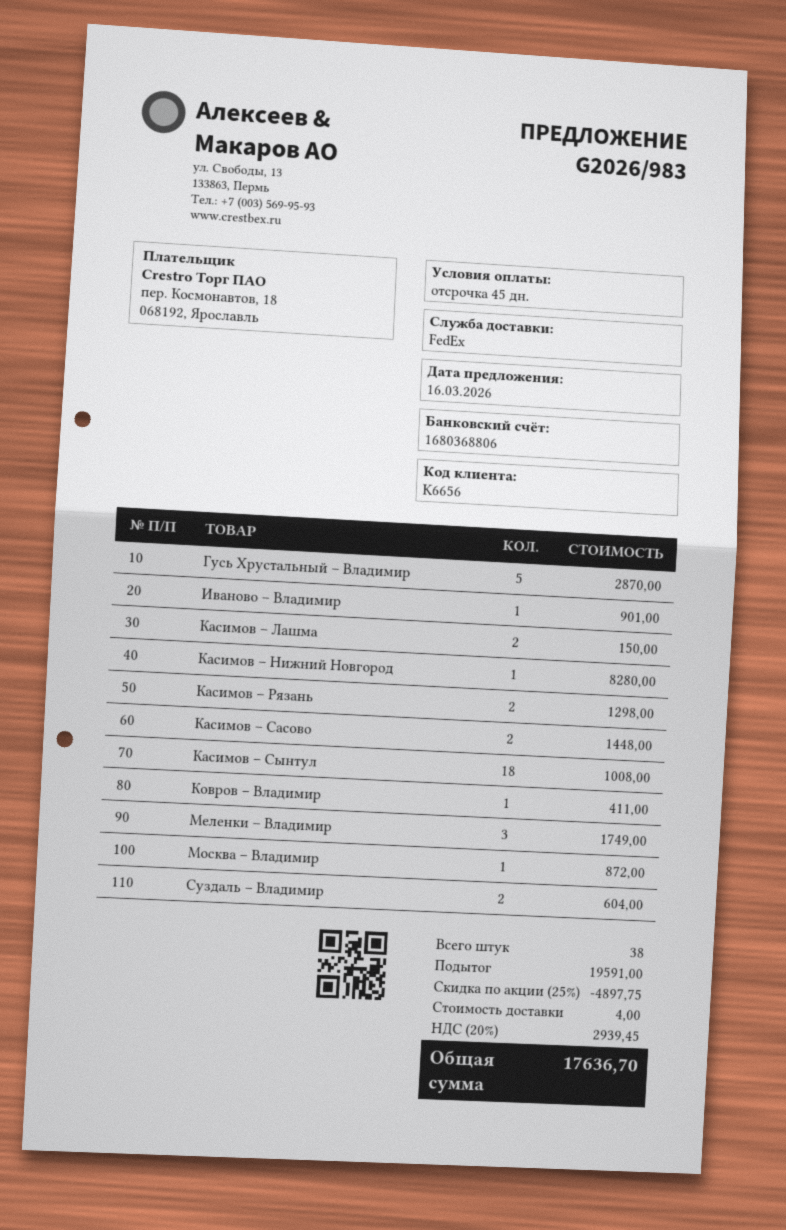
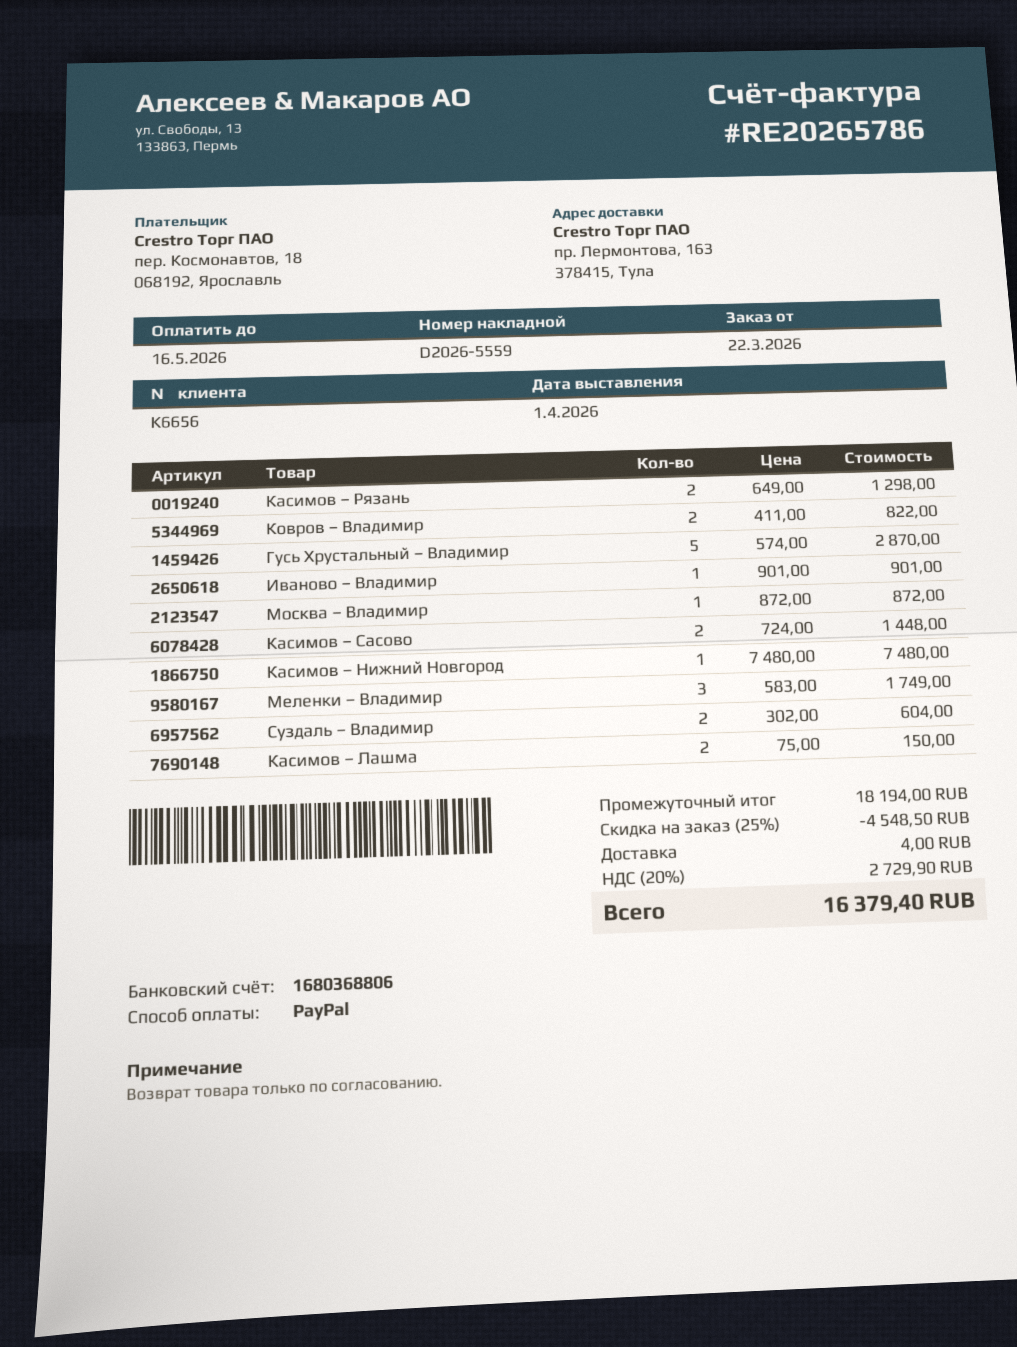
Касимов – Нижний Новгород: 1 for 8280.00 -> 1 for 7480.00
Касимов – Сынтул: 18 for 1008.00 -> none
Ковров – Владимир: 1 for 411.00 -> 2 for 822.00
subtotal: 19591.00 -> 18194.00
discount: 25% = 4897.75 -> 25% = 4548.50
tax: 20% = 2939.45 -> 20% = 2729.90
total: 17636.70 -> 16379.40

